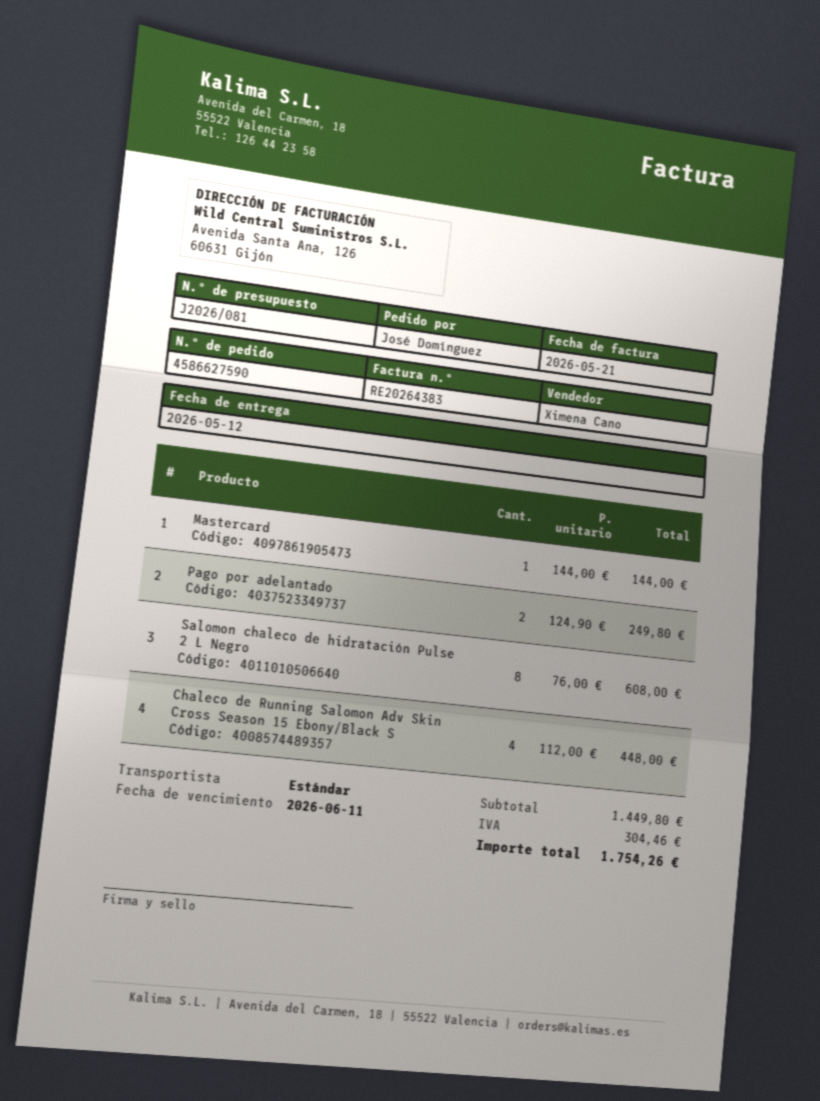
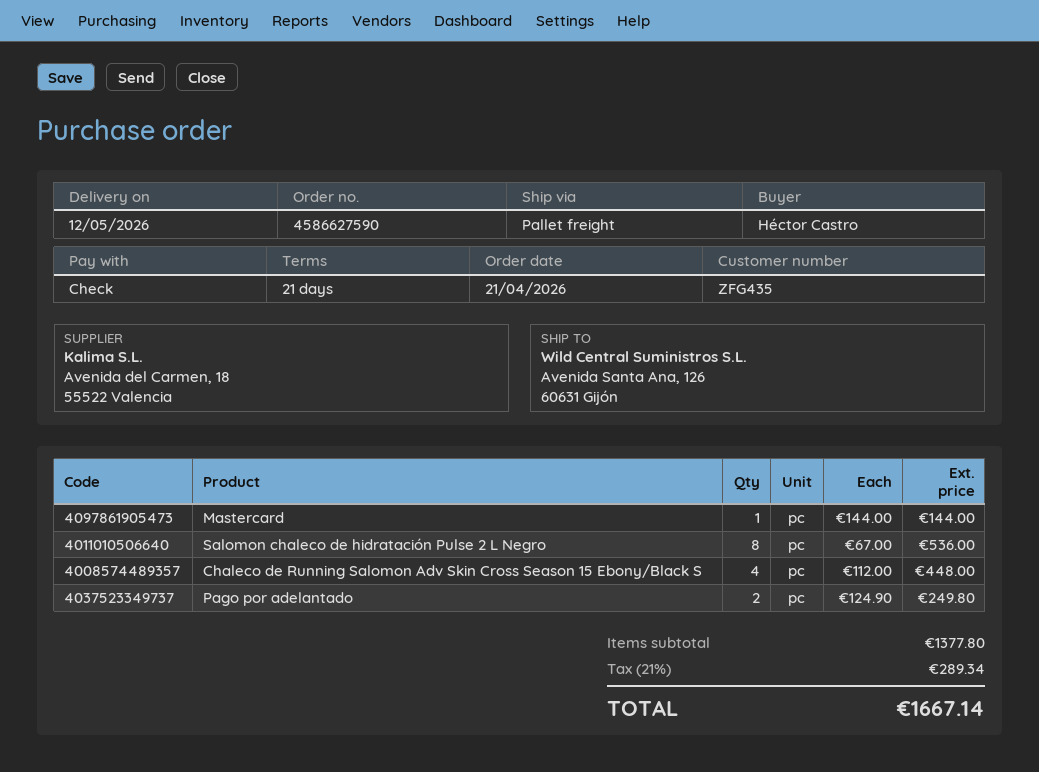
ordered by: José Domínguez -> Héctor Castro
shipping method: standard -> pallet freight
Salomon chaleco de hidratación Pulse 2 L Negro: 8 x 76.00 = 608.00 -> 8 x 67.00 = 536.00
subtotal: 1449.80 -> 1377.80
tax: 304.46 -> 289.34
total: 1754.26 -> 1667.14

